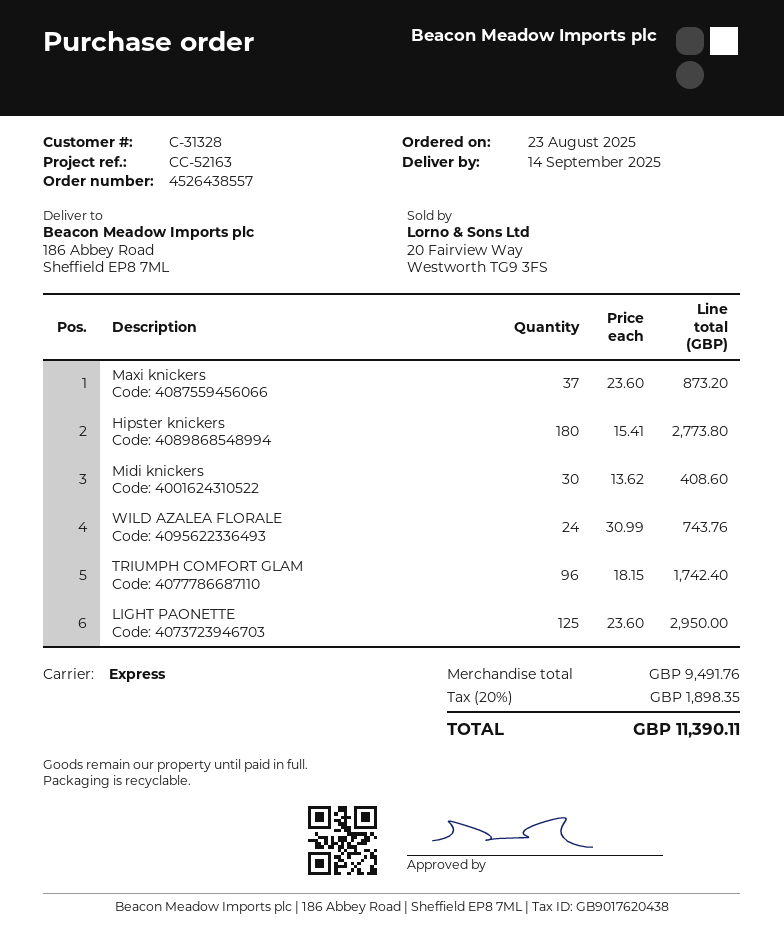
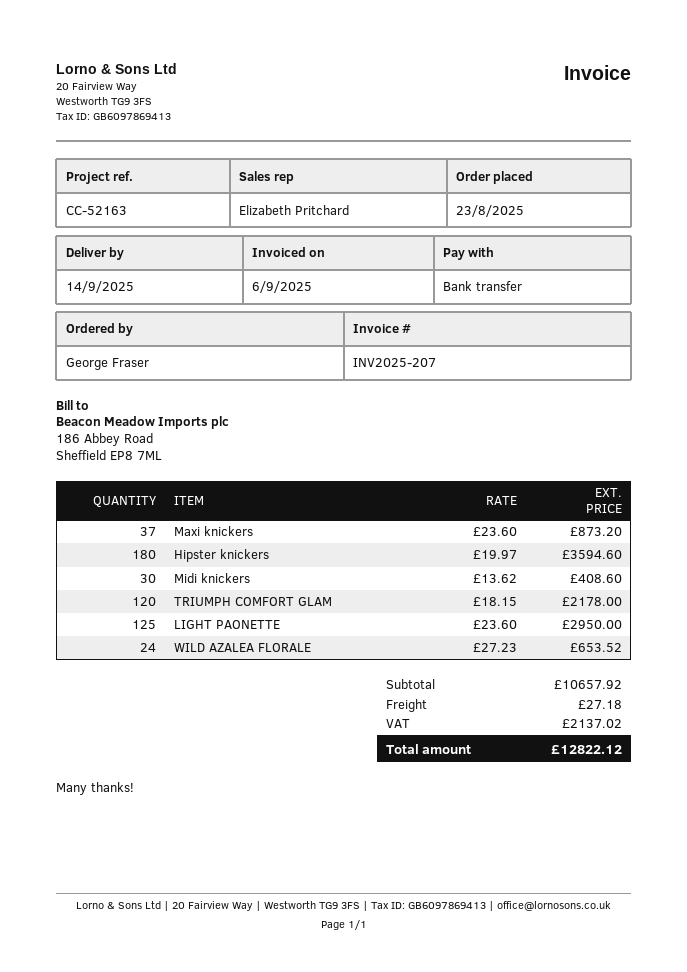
Hipster knickers: 180 x 15.41 = 2773.80 -> 180 x 19.97 = 3594.60
WILD AZALEA FLORALE: 24 x 30.99 = 743.76 -> 24 x 27.23 = 653.52
TRIUMPH COMFORT GLAM: 96 x 18.15 = 1742.40 -> 120 x 18.15 = 2178.00
subtotal: 9491.76 -> 10657.92
shipping: none -> 27.18
tax: 1898.35 -> 2137.02
total: 11390.11 -> 12822.12

